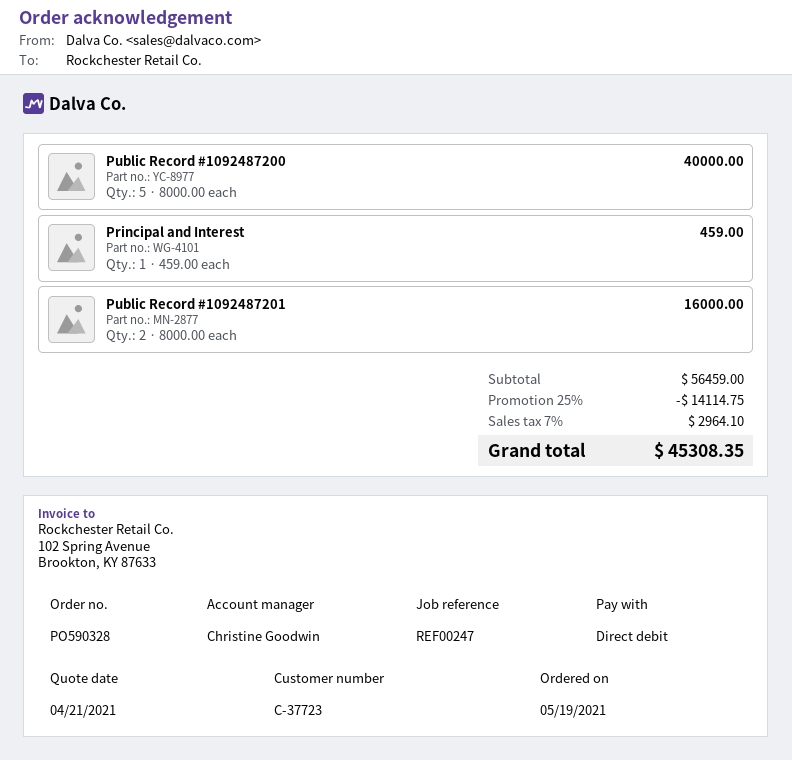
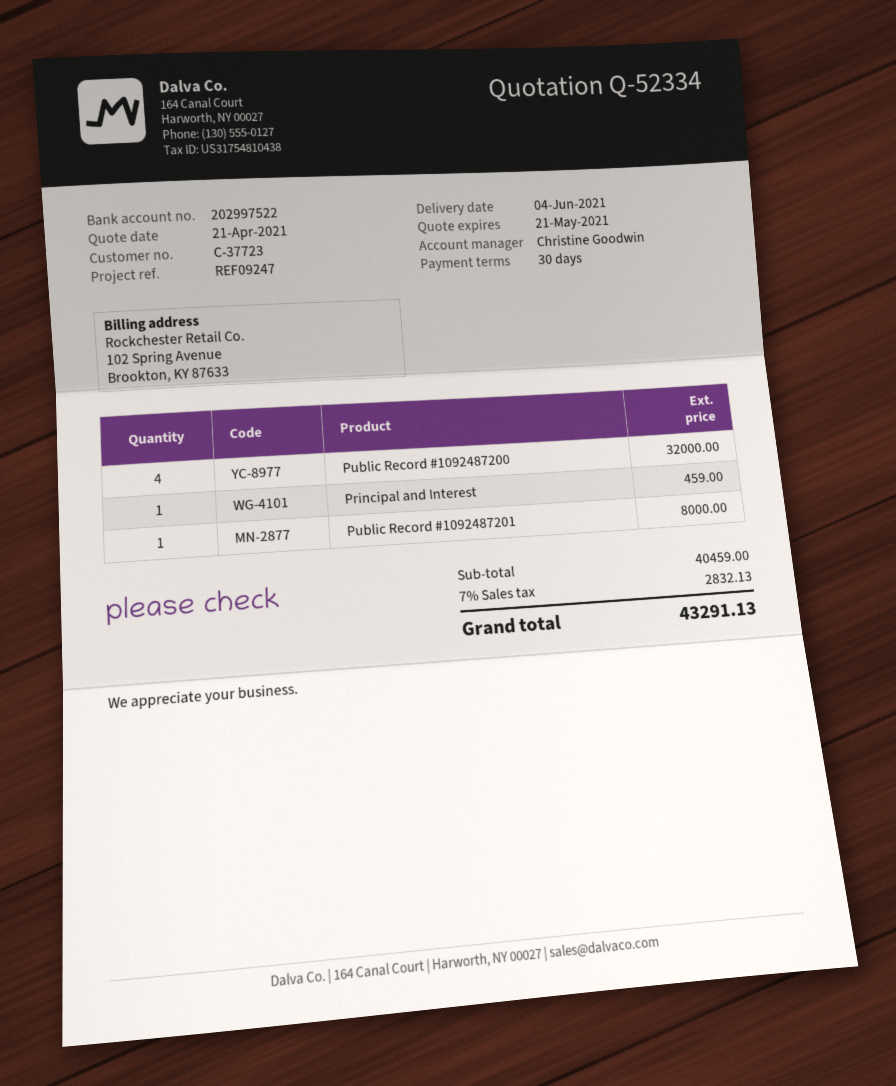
reference: REF00247 -> REF09247
Public Record #1092487200: 5 for 40000.00 -> 4 for 32000.00
Public Record #1092487201: 2 for 16000.00 -> 1 for 8000.00
subtotal: 56459.00 -> 40459.00
discount: 25% = 14114.75 -> none
tax: 7% = 2964.10 -> 7% = 2832.13
total: 45308.35 -> 43291.13

